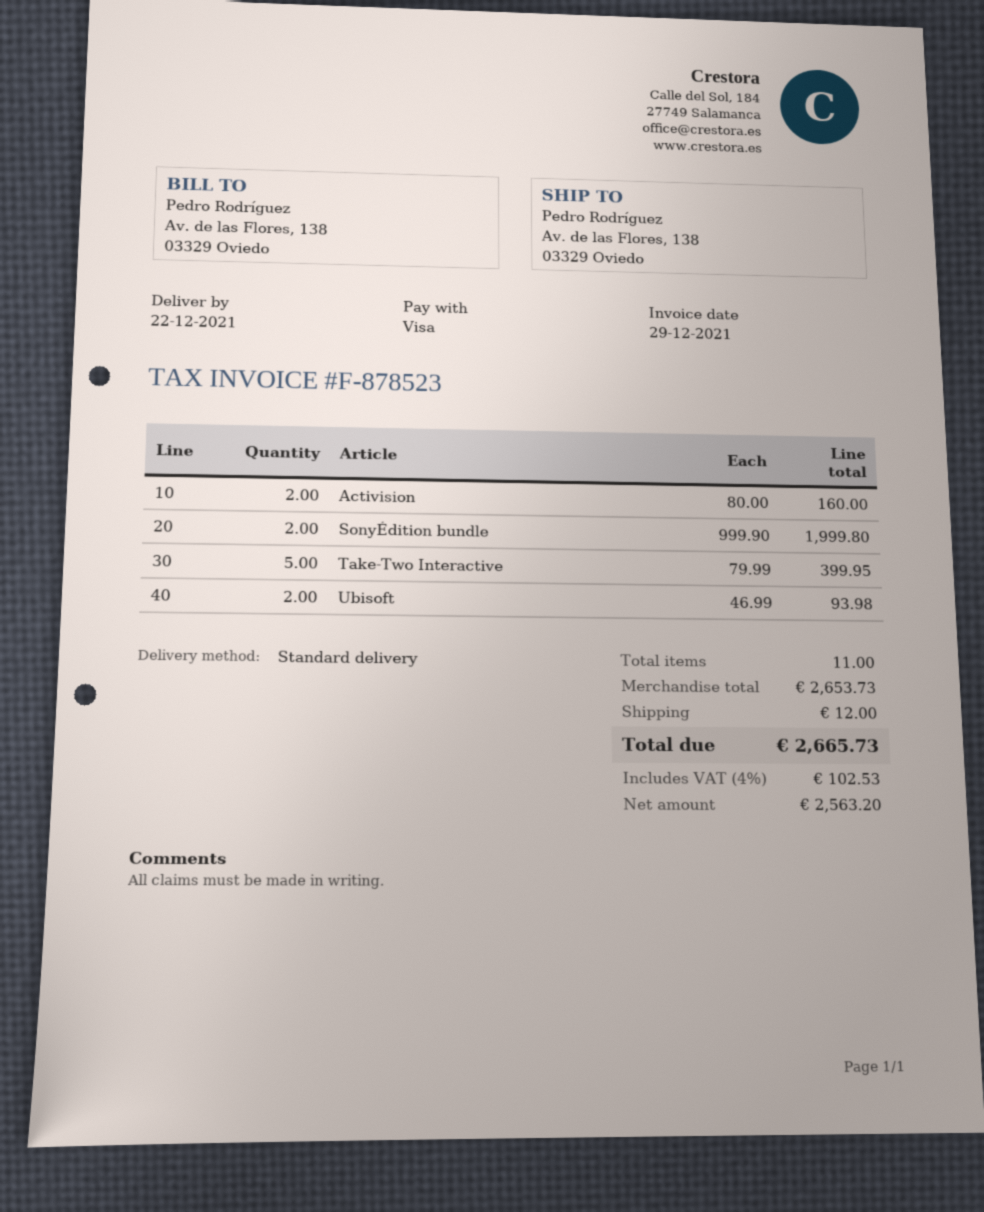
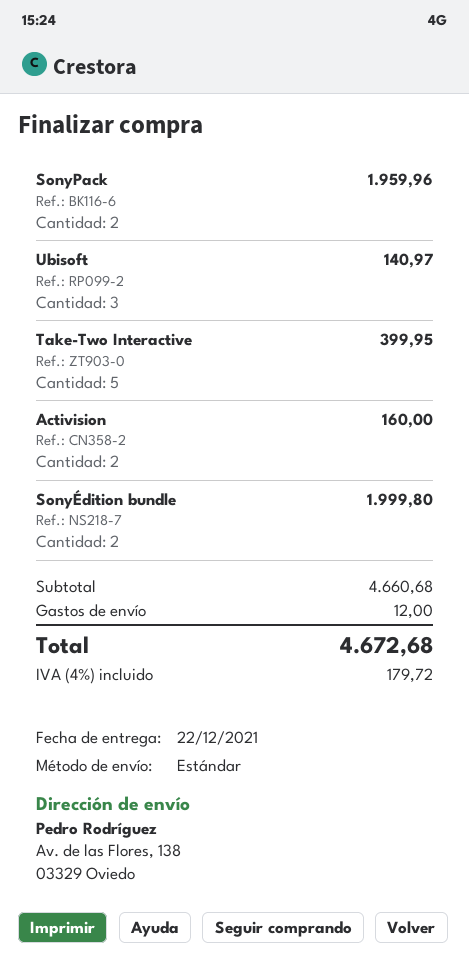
Ubisoft: 2 for 93.98 -> 3 for 140.97
SonyPack: none -> 2 for 1959.96
subtotal: 2653.73 -> 4660.68
tax: 4% = 102.53 -> 4% = 179.72
total: 2665.73 -> 4672.68

